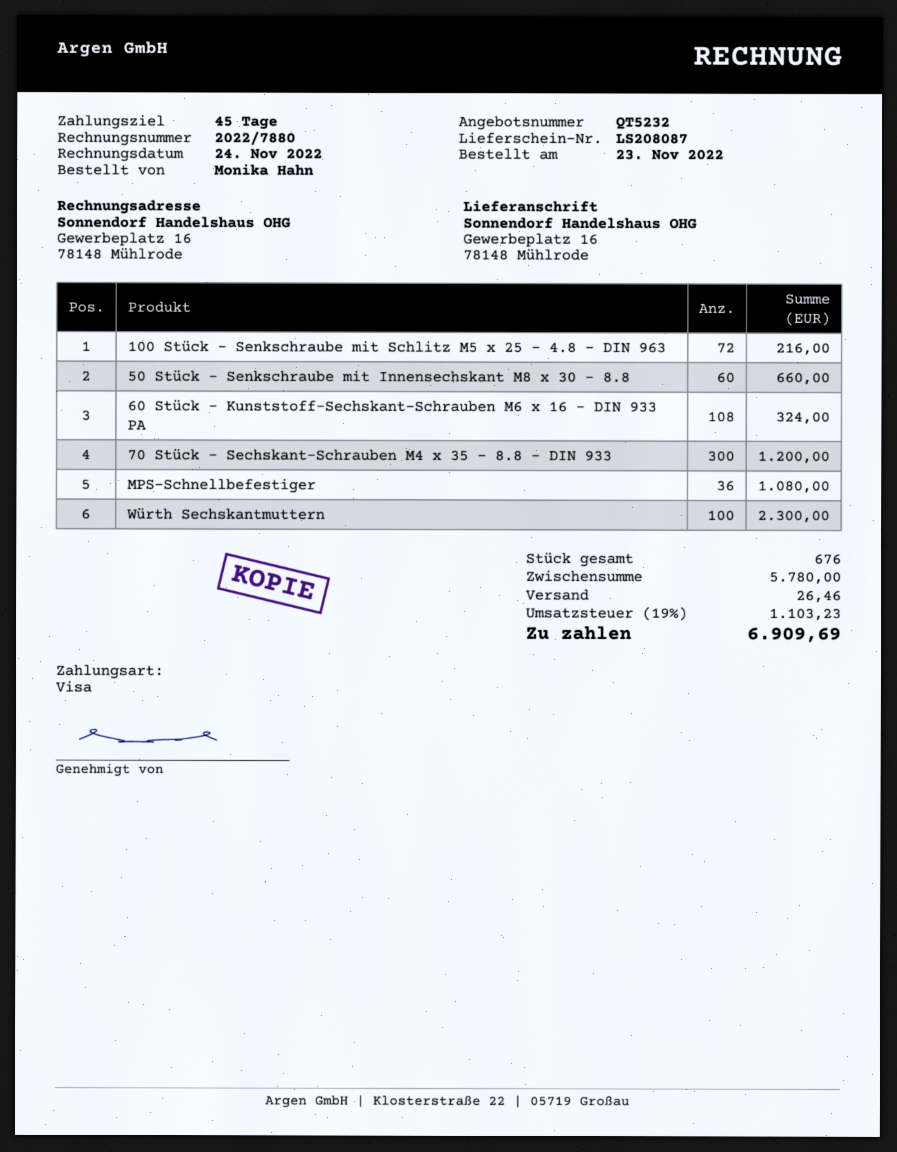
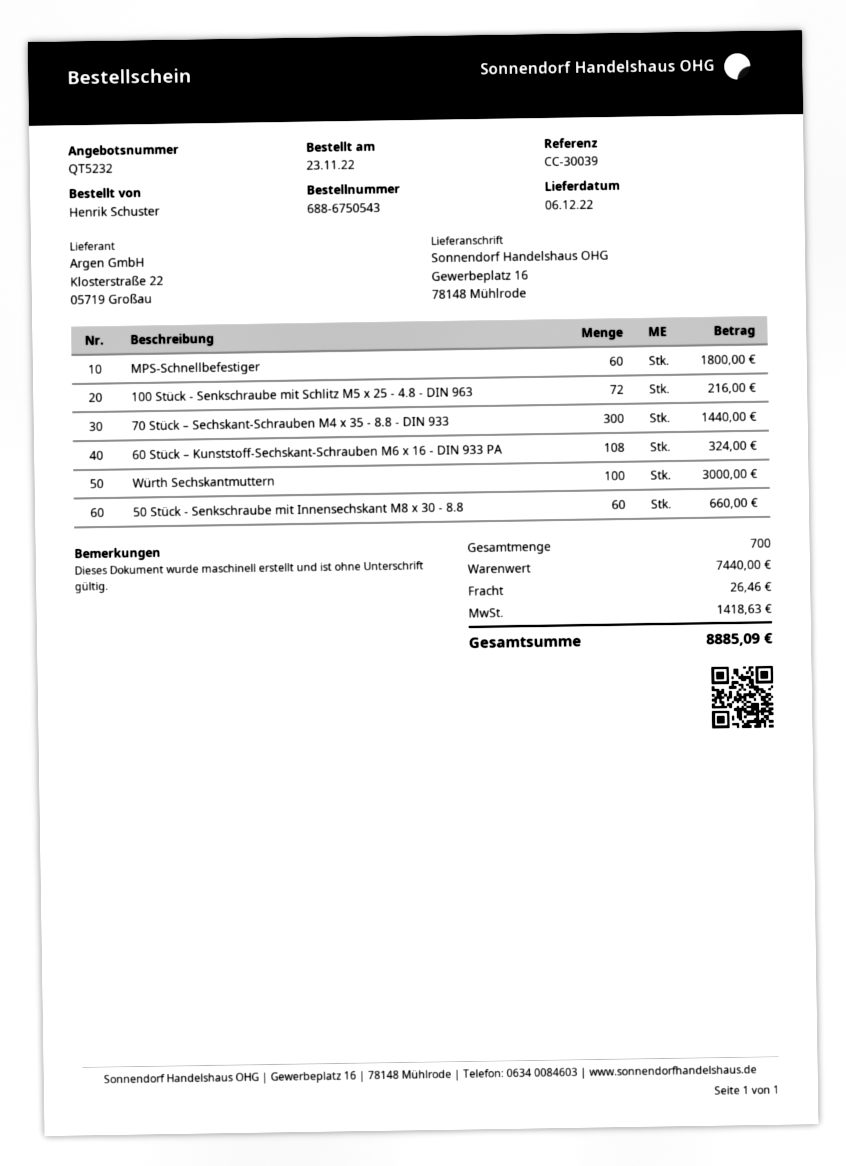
ordered by: Monika Hahn -> Henrik Schuster
70 Stück – Sechskant-Schrauben M4 x 35 - 8.8 - DIN 933: 300 for 1200.00 -> 300 for 1440.00
MPS-Schnellbefestiger: 36 for 1080.00 -> 60 for 1800.00
Würth Sechskantmuttern: 100 for 2300.00 -> 100 for 3000.00
total quantity: 676 -> 700
subtotal: 5780.00 -> 7440.00
tax: 1103.23 -> 1418.63
total: 6909.69 -> 8885.09

